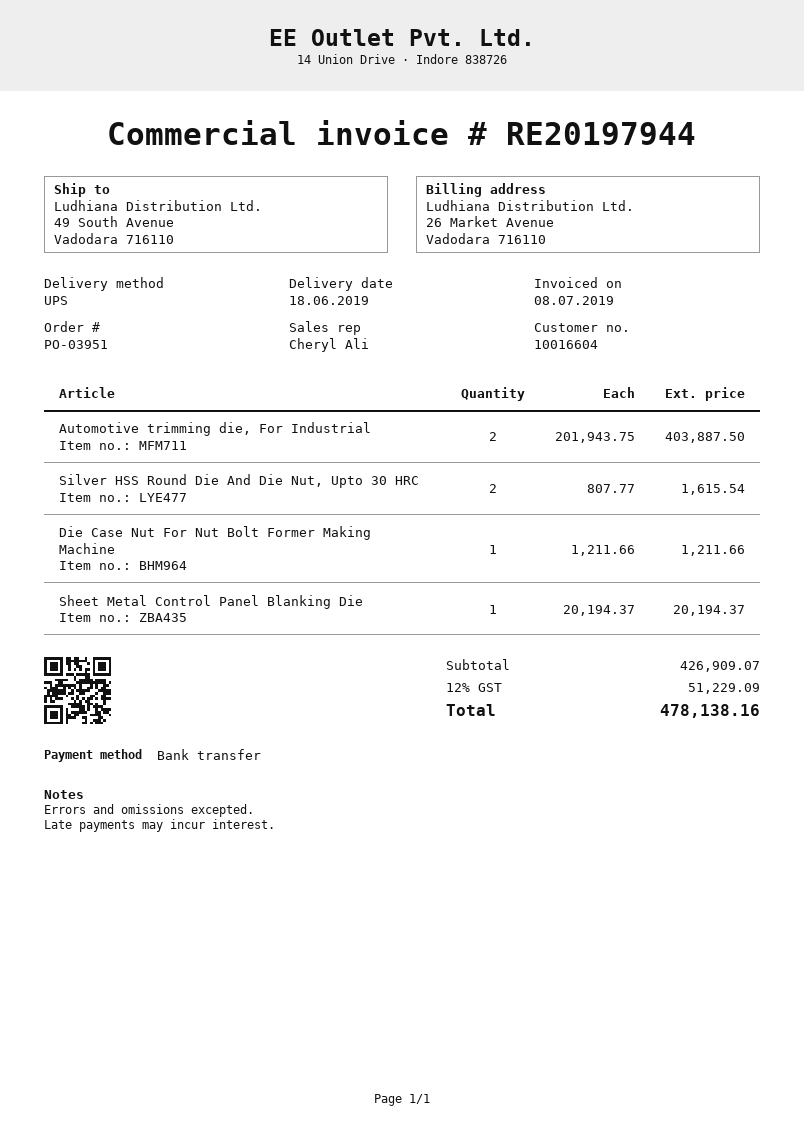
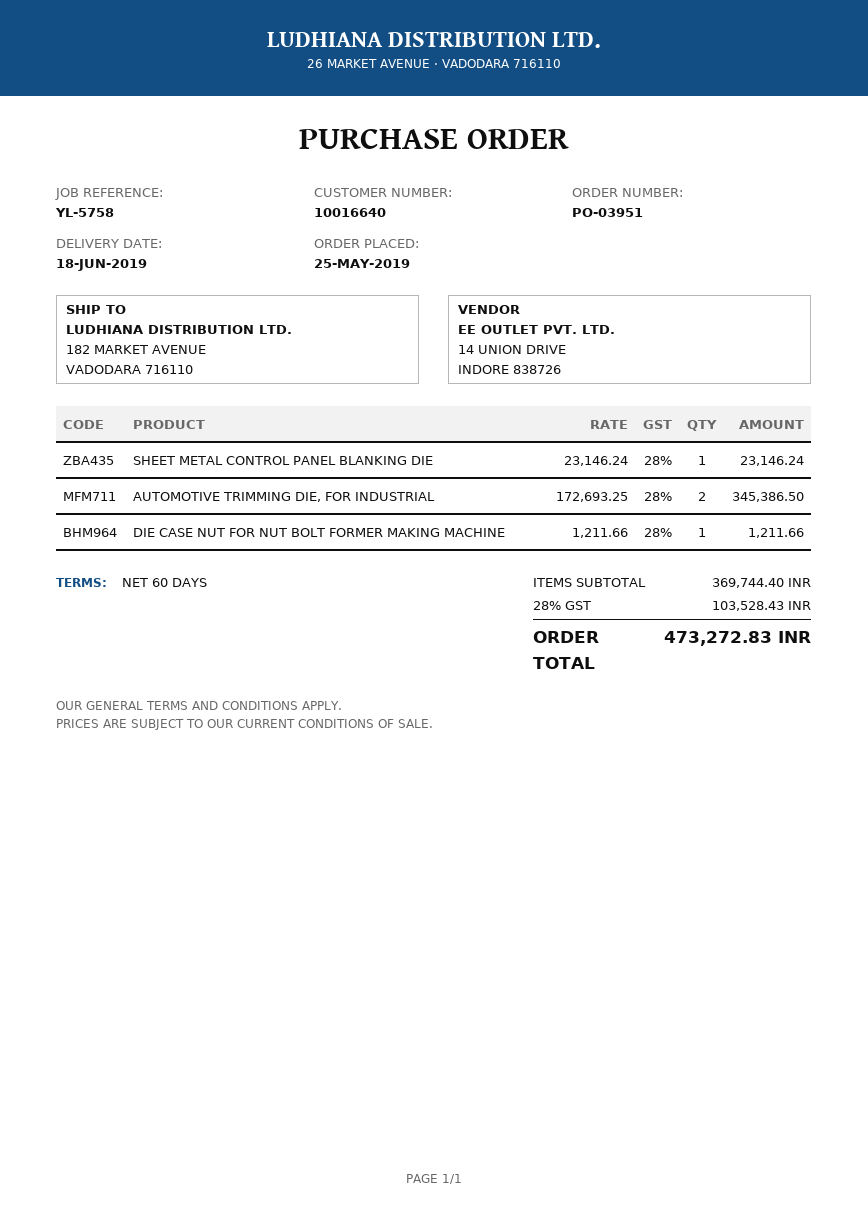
customer number: 10016604 -> 10016640
ship to: 49 South Avenue, Vadodara 716110 -> 182 MARKET AVENUE, VADODARA 716110
Automotive trimming die, For Industrial: 2 x 201943.75 = 403887.50 -> 2 x 172693.25 = 345386.50
Silver HSS Round Die And Die Nut, Upto 30 HRC: 2 x 807.77 = 1615.54 -> none
Sheet Metal Control Panel Blanking Die: 1 x 20194.37 = 20194.37 -> 1 x 23146.24 = 23146.24
subtotal: 426909.07 -> 369744.40
tax: 12% = 51229.09 -> 28% = 103528.43
total: 478138.16 -> 473272.83

